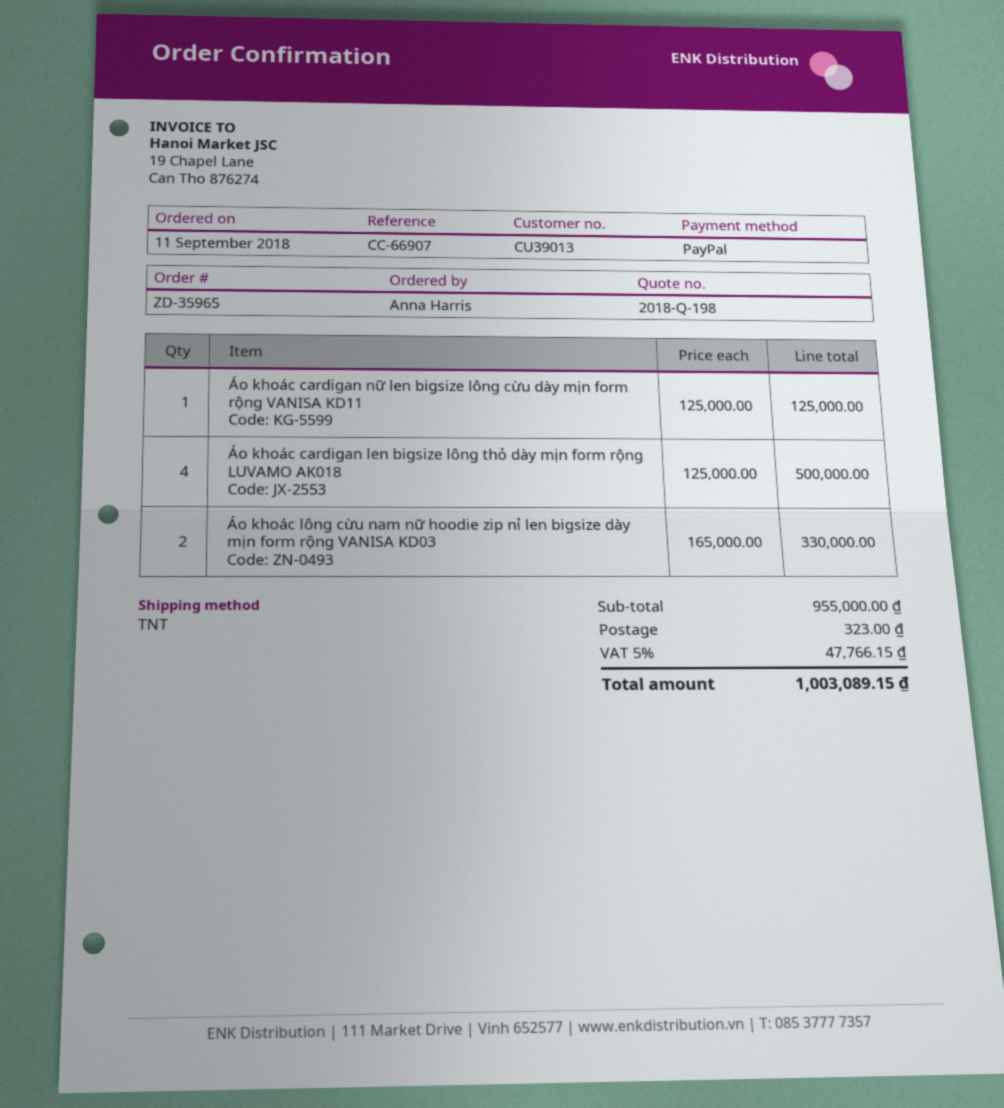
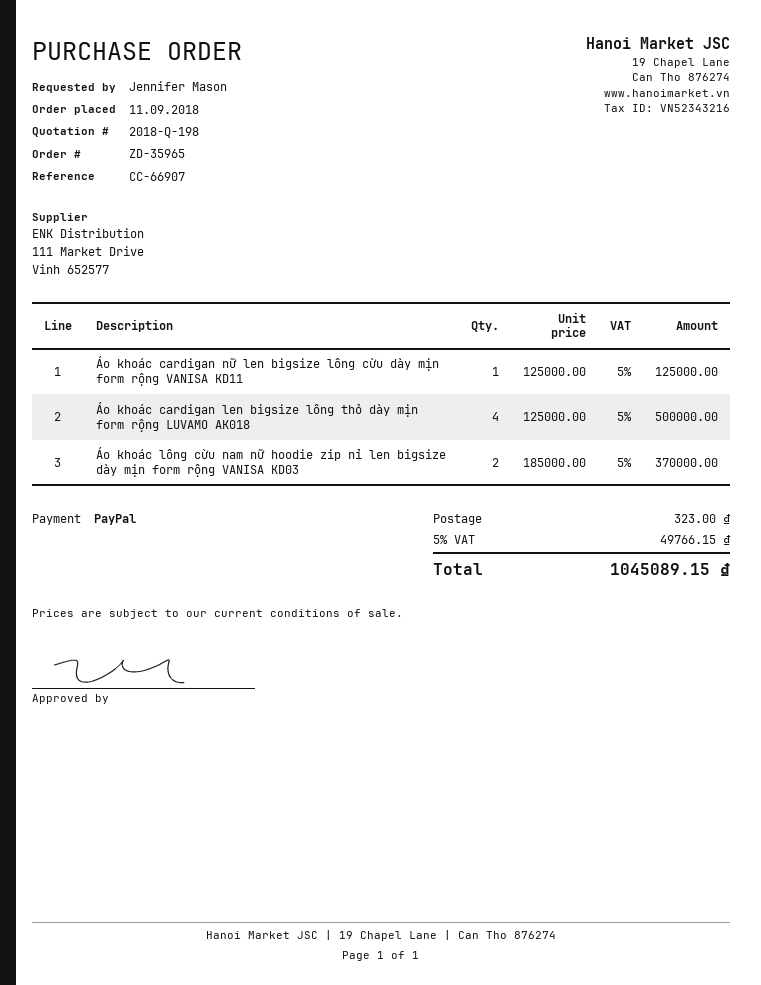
ordered by: Anna Harris -> Jennifer Mason
Áo khoác lông cừu nam nữ hoodie zip nỉ len bigsize dày mịn form rộng VANISA KD03: 2 x 165000.00 = 330000.00 -> 2 x 185000.00 = 370000.00
tax: 5% = 47766.15 -> 5% = 49766.15
total: 1003089.15 -> 1045089.15

